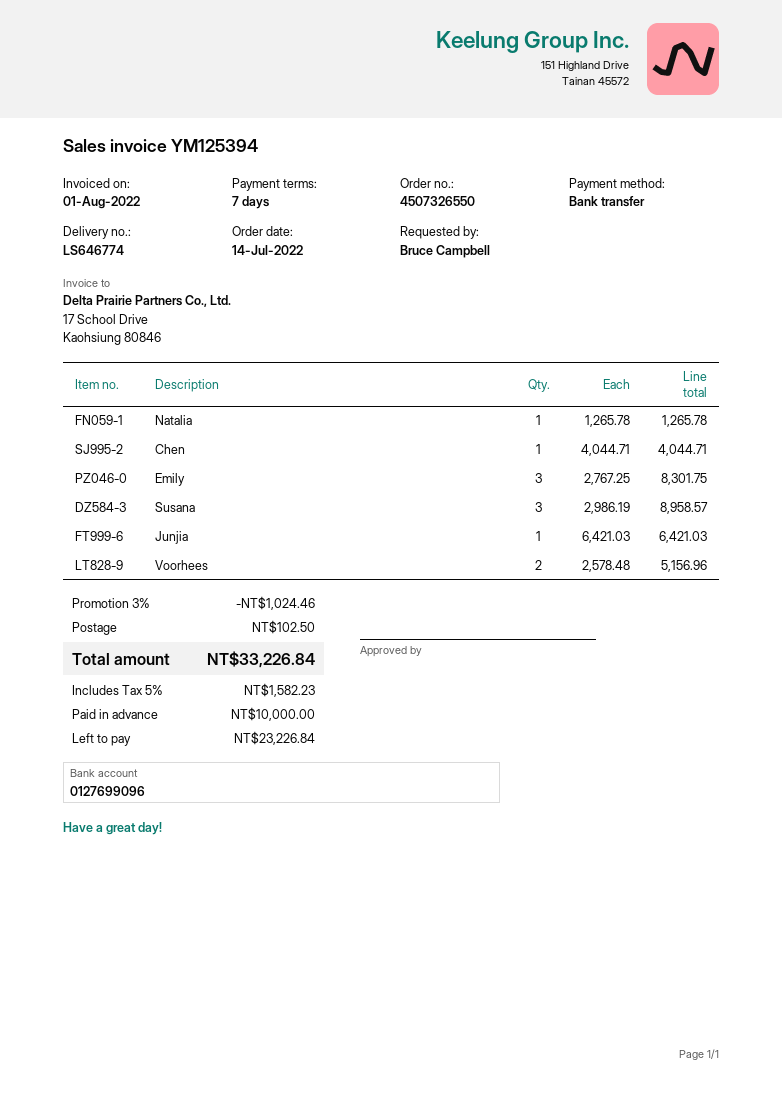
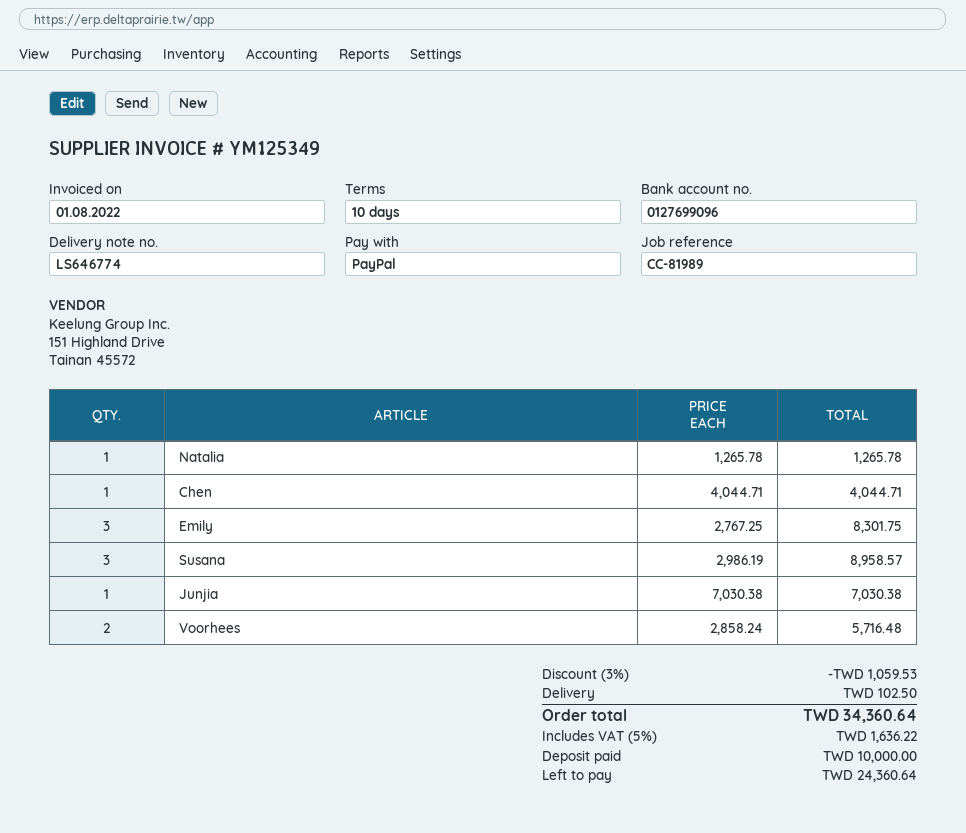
invoice number: YM125394 -> YM125349
payment terms: 7 days -> 10 days
payment method: bank transfer -> PayPal
Junjia: 1 x 6421.03 = 6421.03 -> 1 x 7030.38 = 7030.38
Voorhees: 2 x 2578.48 = 5156.96 -> 2 x 2858.24 = 5716.48
discount: 3% = 1024.46 -> 3% = 1059.53
tax: 5% = 1582.23 -> 5% = 1636.22
total: 33226.84 -> 34360.64
balance: 23226.84 -> 24360.64

